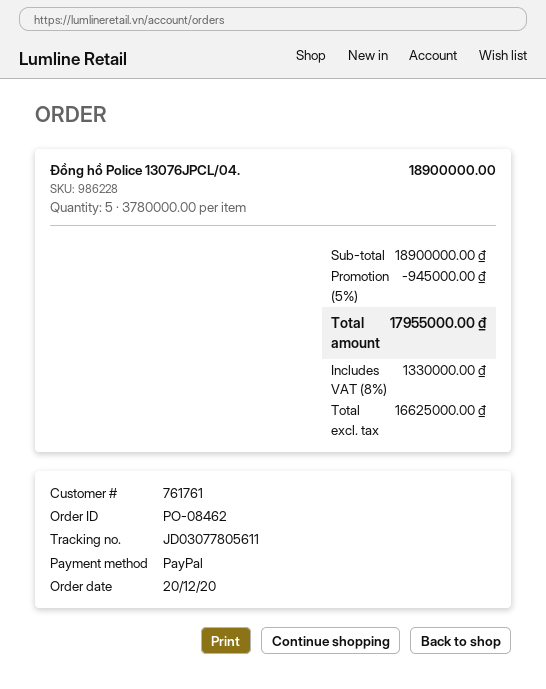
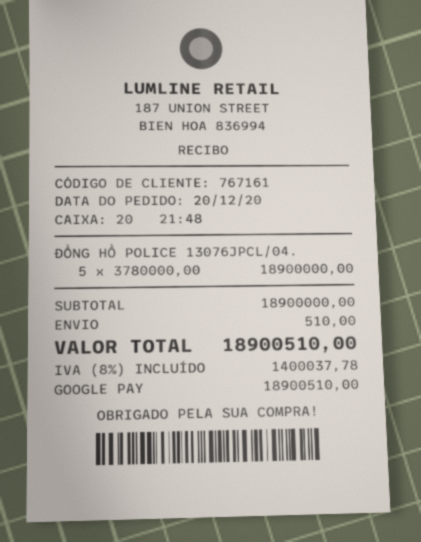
customer number: 761761 -> 767161
payment method: PayPal -> Google Pay
discount: 5% = 945000.00 -> none
shipping: none -> 510.00
tax: 8% = 1330000.00 -> 8% = 1400037.78
total: 17955000.00 -> 18900510.00

